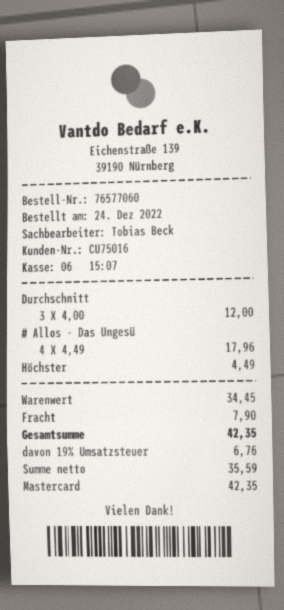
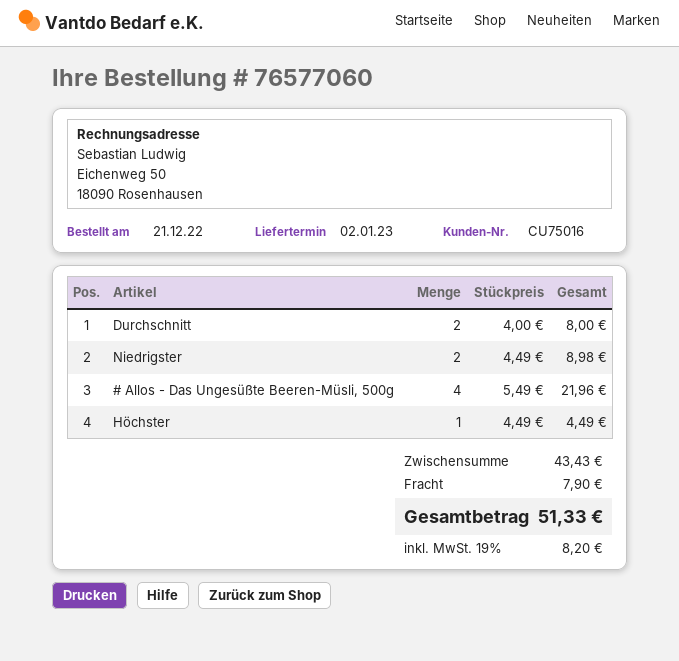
order date: 2022-12-24 -> 2022-12-21
Durchschnitt: 3 x 4.00 = 12.00 -> 2 x 4.00 = 8.00
# Allos - Das Ungesü: 4 x 4.49 = 17.96 -> 4 x 5.49 = 21.96
Niedrigster: none -> 2 x 4.49 = 8.98
subtotal: 34.45 -> 43.43
tax: 19% = 6.76 -> 19% = 8.20
total: 42.35 -> 51.33

